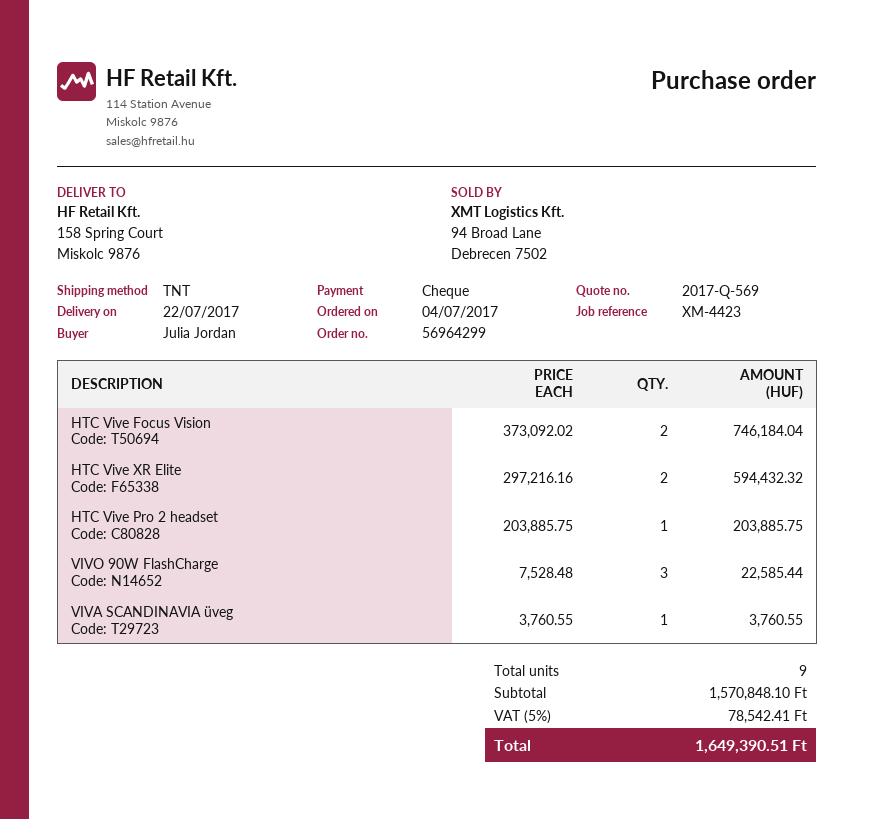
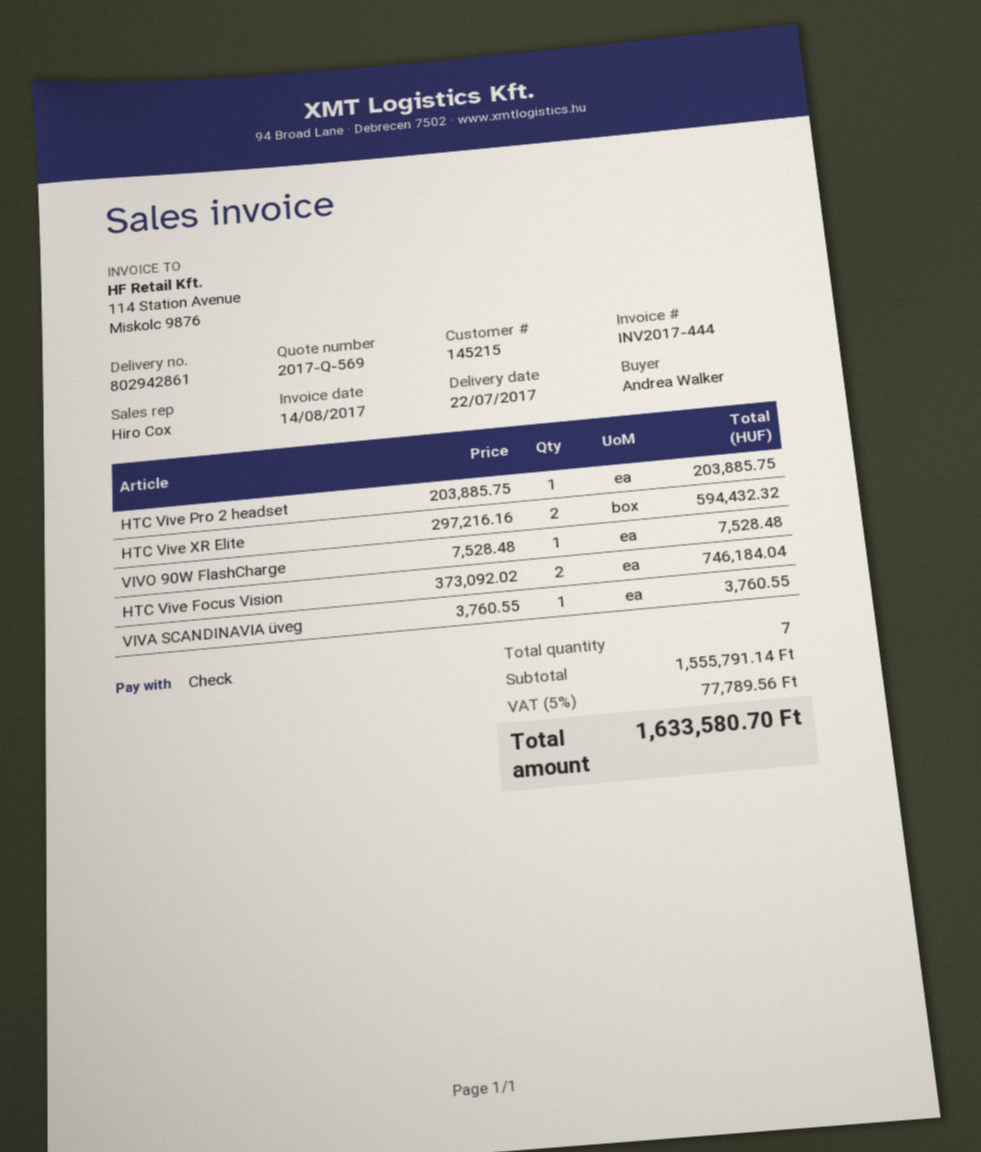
ordered by: Julia Jordan -> Andrea Walker
VIVO 90W FlashCharge: 3 x 7528.48 = 22585.44 -> 1 x 7528.48 = 7528.48
total quantity: 9 -> 7
subtotal: 1570848.10 -> 1555791.14
tax: 5% = 78542.41 -> 5% = 77789.56
total: 1649390.51 -> 1633580.70

